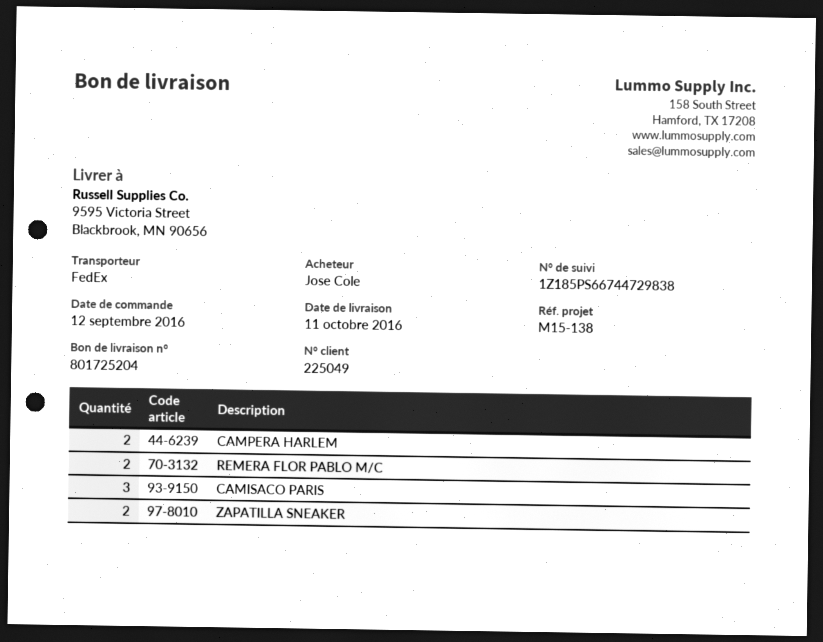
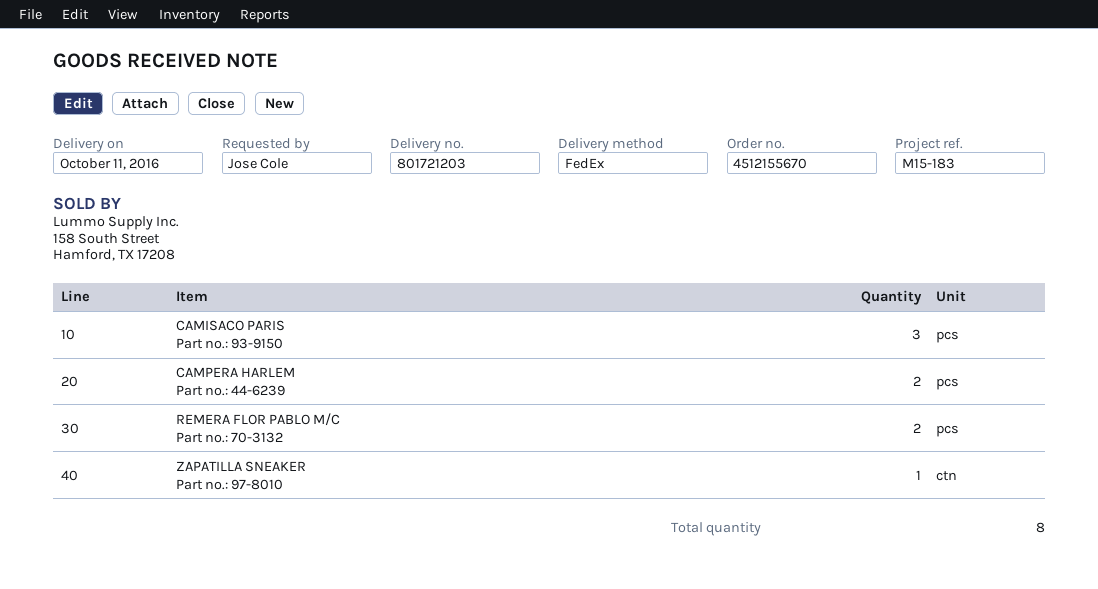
delivery note number: 801725204 -> 801721203
reference: M15-138 -> M15-183
ZAPATILLA SNEAKER: 2 -> 1

